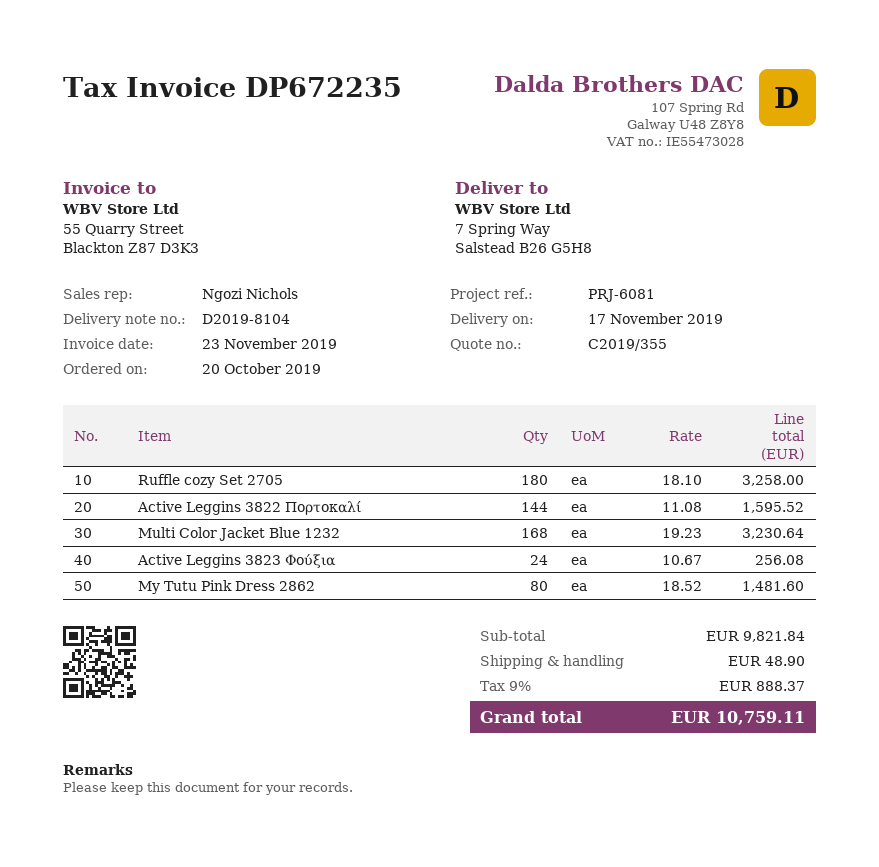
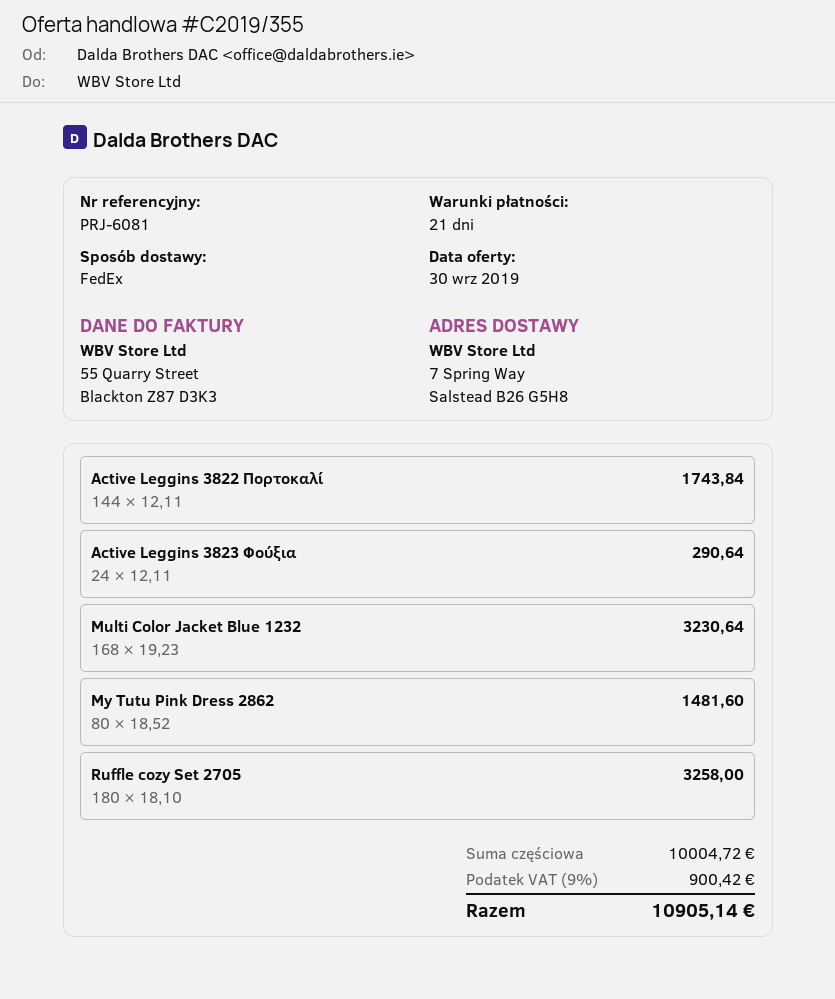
Active Leggins 3822 Πορτοκαλί: 144 x 11.08 = 1595.52 -> 144 x 12.11 = 1743.84
Active Leggins 3823 Φούξια: 24 x 10.67 = 256.08 -> 24 x 12.11 = 290.64
subtotal: 9821.84 -> 10004.72
shipping: 48.90 -> none
tax: 9% = 888.37 -> 9% = 900.42
total: 10759.11 -> 10905.14

